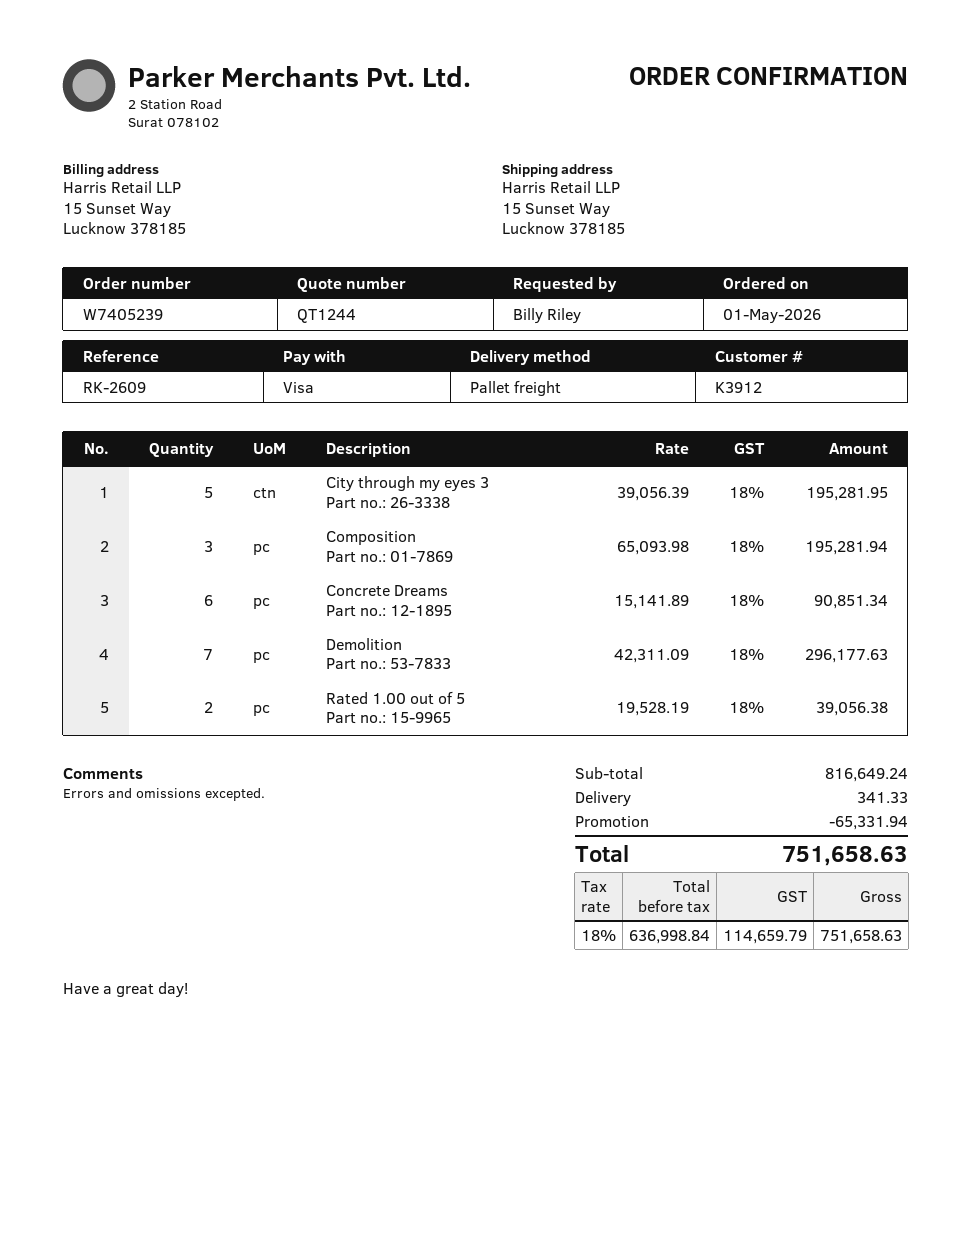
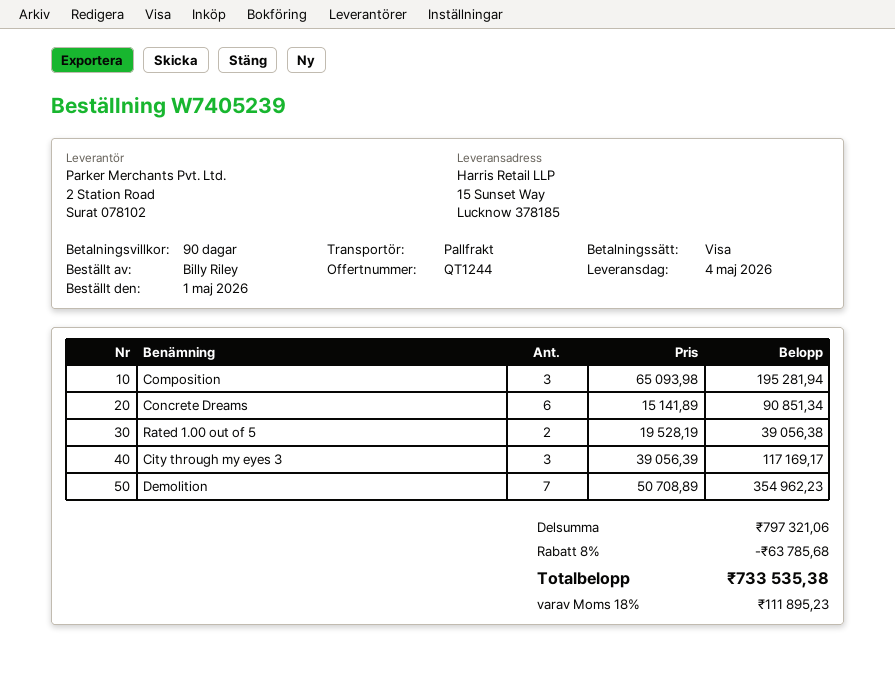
City through my eyes 3: 5 x 39056.39 = 195281.95 -> 3 x 39056.39 = 117169.17
Demolition: 7 x 42311.09 = 296177.63 -> 7 x 50708.89 = 354962.23
subtotal: 816649.24 -> 797321.06
discount: 65331.94 -> 63785.68
shipping: 341.33 -> none
tax: 18% = 114659.79 -> 18% = 111895.23
total: 751658.63 -> 733535.38

